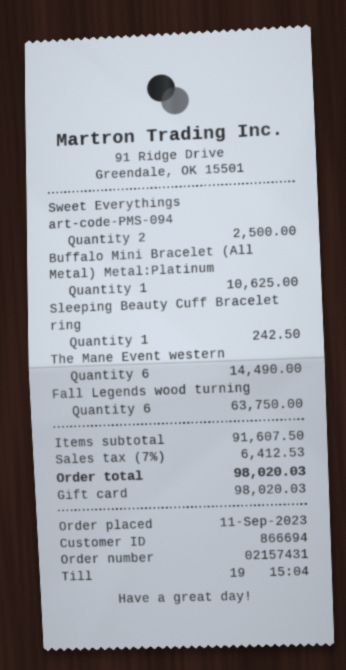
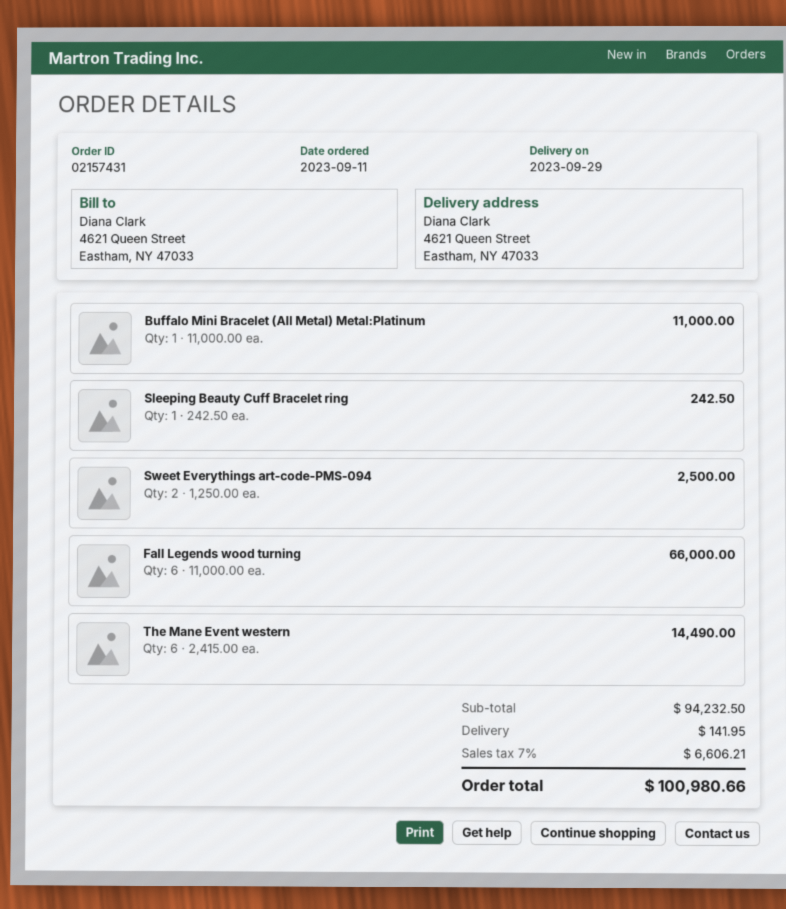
Buffalo Mini Bracelet (All Metal) Metal:Platinum: 1 for 10625.00 -> 1 for 11000.00
Fall Legends wood turning: 6 for 63750.00 -> 6 for 66000.00
subtotal: 91607.50 -> 94232.50
shipping: none -> 141.95
tax: 7% = 6412.53 -> 7% = 6606.21
total: 98020.03 -> 100980.66

